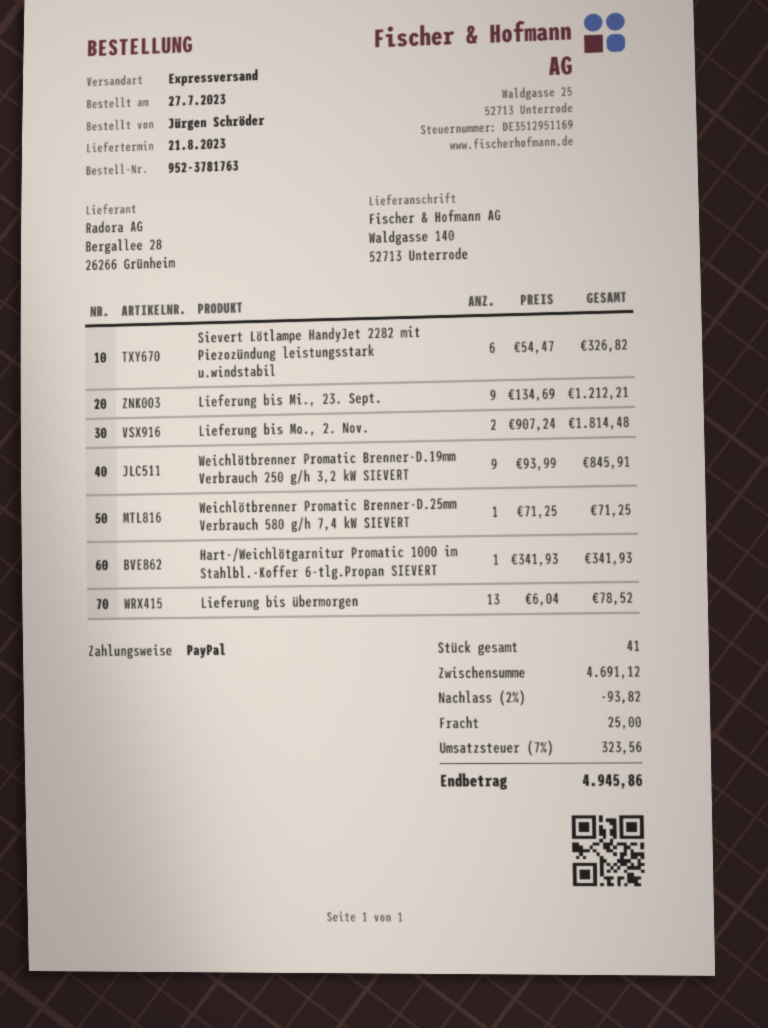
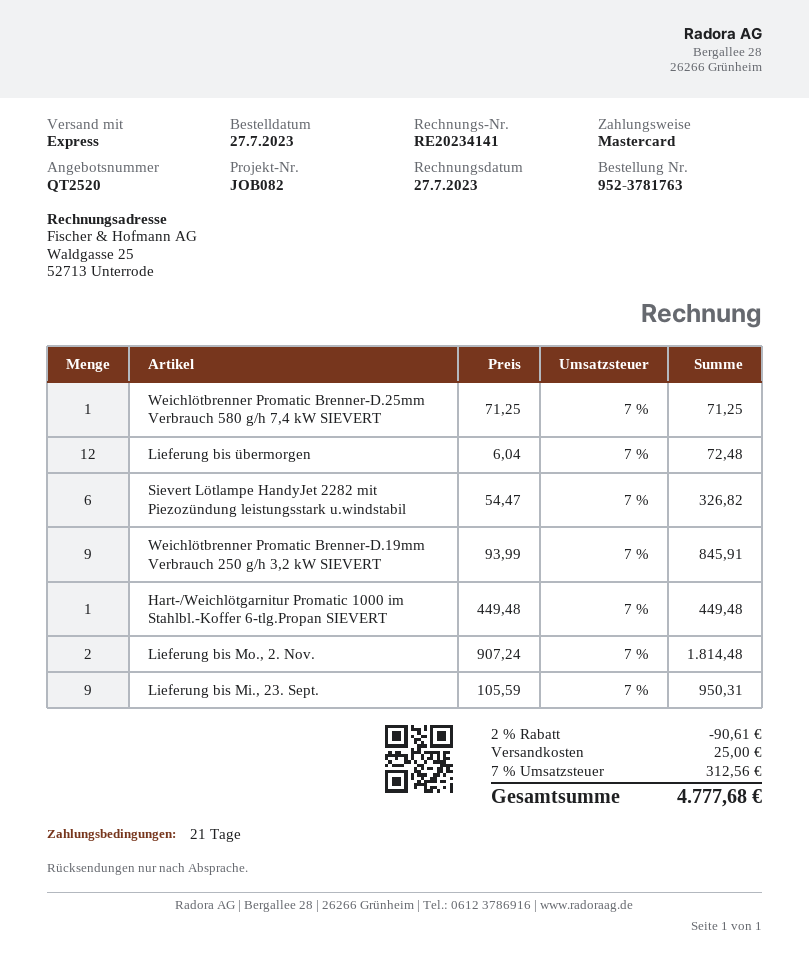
payment method: PayPal -> Mastercard
Lieferung bis Mi., 23. Sept.: 9 x 134.69 = 1212.21 -> 9 x 105.59 = 950.31
Hart-/Weichlötgarnitur Promatic 1000 im Stahlbl.-Koffer 6-tlg.Propan SIEVERT: 1 x 341.93 = 341.93 -> 1 x 449.48 = 449.48
Lieferung bis übermorgen: 13 x 6.04 = 78.52 -> 12 x 6.04 = 72.48
discount: 2% = 93.82 -> 2% = 90.61
tax: 7% = 323.56 -> 7% = 312.56
total: 4945.86 -> 4777.68

